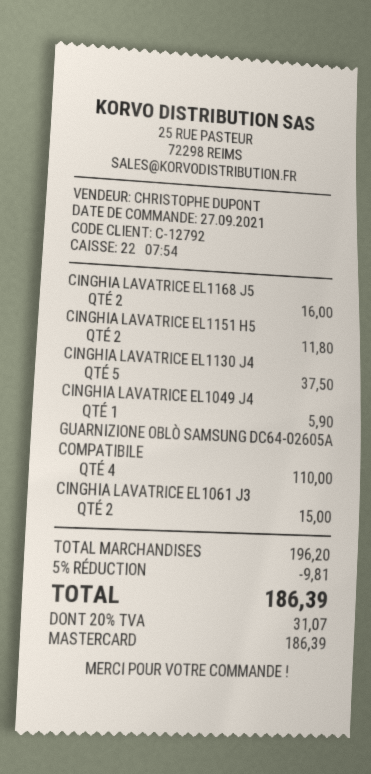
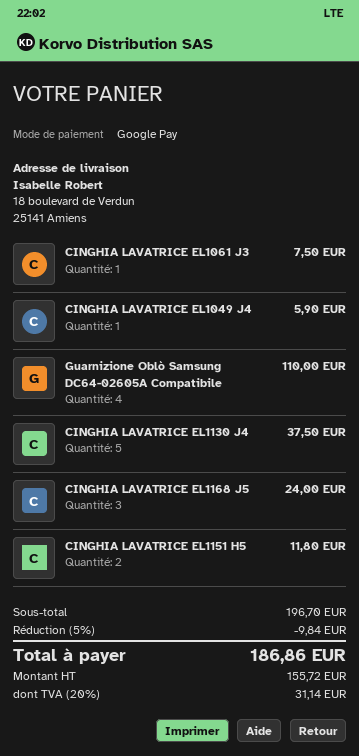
payment method: Mastercard -> Google Pay
CINGHIA LAVATRICE EL1168 J5: 2 for 16.00 -> 3 for 24.00
CINGHIA LAVATRICE EL1061 J3: 2 for 15.00 -> 1 for 7.50
subtotal: 196.20 -> 196.70
discount: 5% = 9.81 -> 5% = 9.84
tax: 20% = 31.07 -> 20% = 31.14
total: 186.39 -> 186.86

